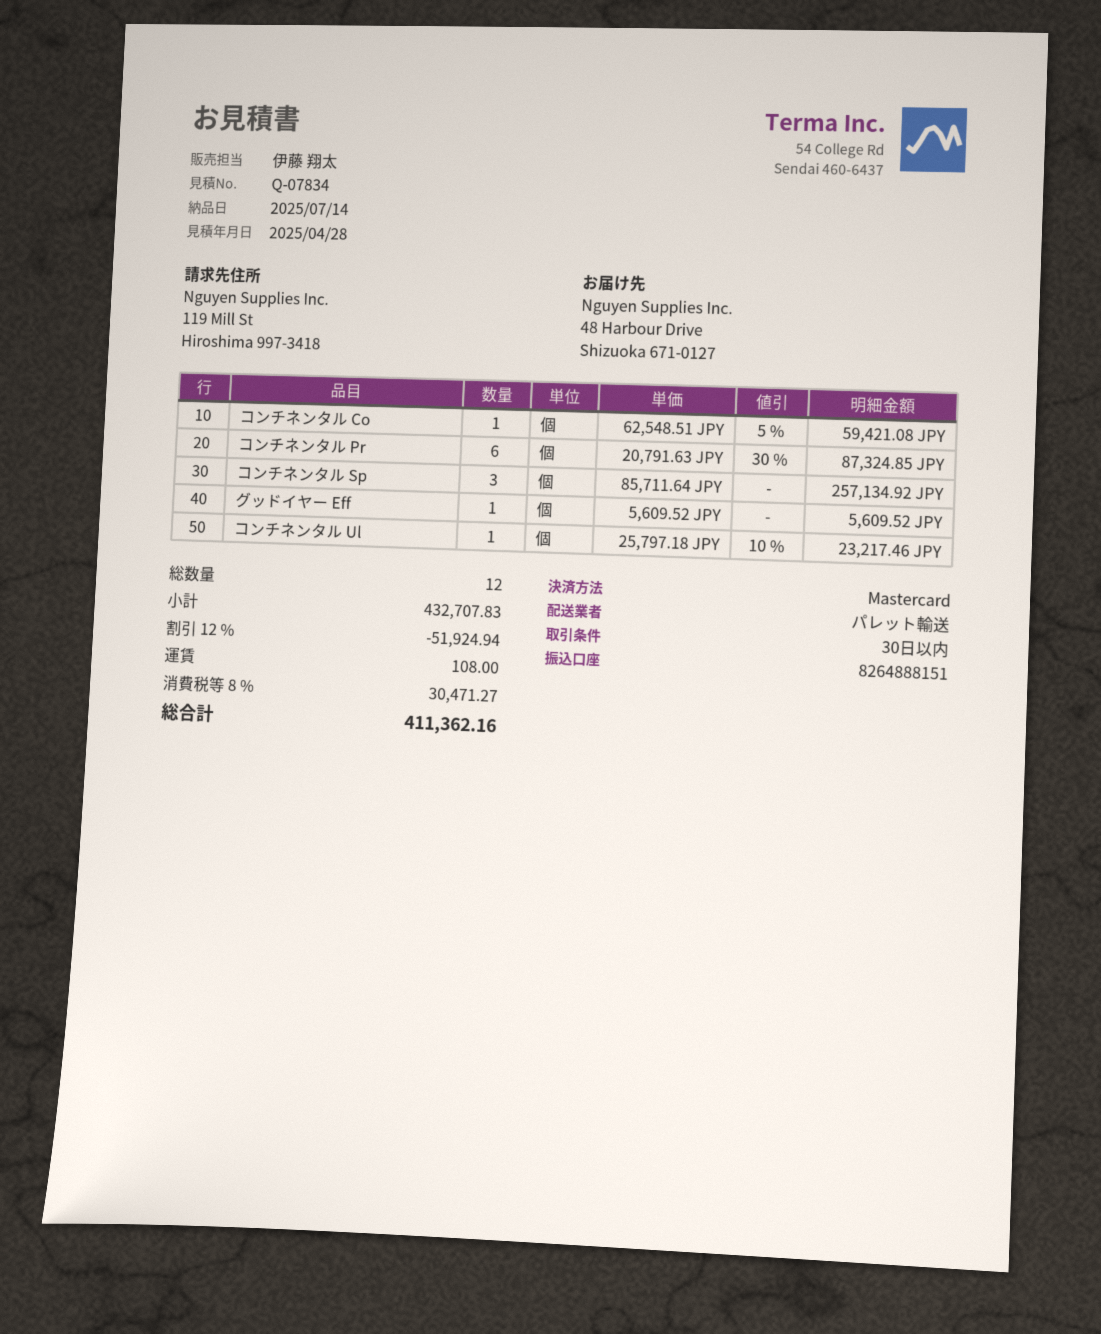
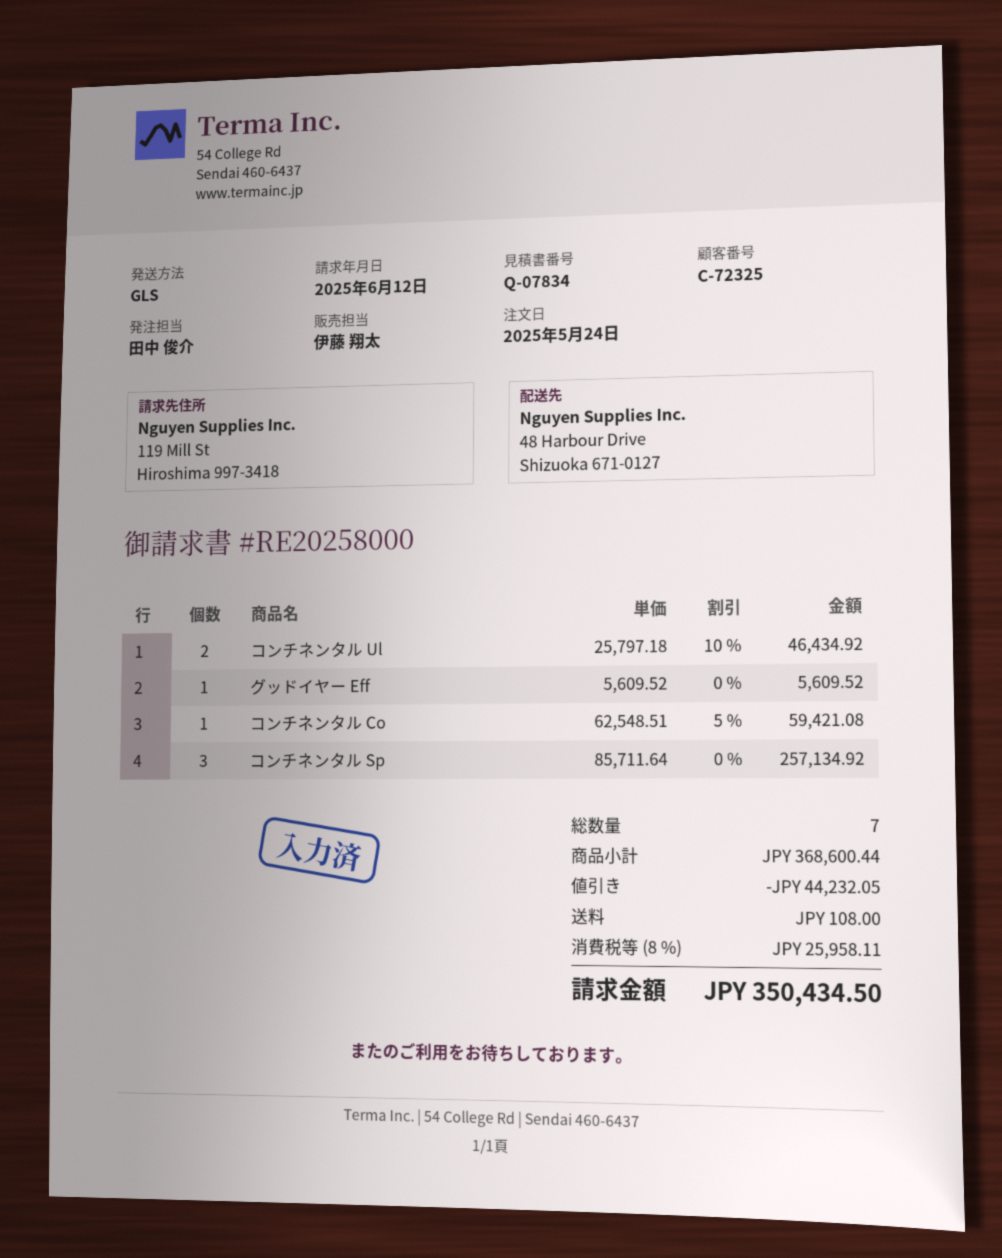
shipping method: pallet freight -> GLS
コンチネンタル Pr: 6 x 20791.63 - 30% = 87324.85 -> none
コンチネンタル Ul: 1 x 25797.18 - 10% = 23217.46 -> 2 x 25797.18 - 10% = 46434.92
total quantity: 12 -> 7
subtotal: 432707.83 -> 368600.44
discount: 51924.94 -> 44232.05
tax: 8% = 30471.27 -> 8% = 25958.11
total: 411362.16 -> 350434.50

